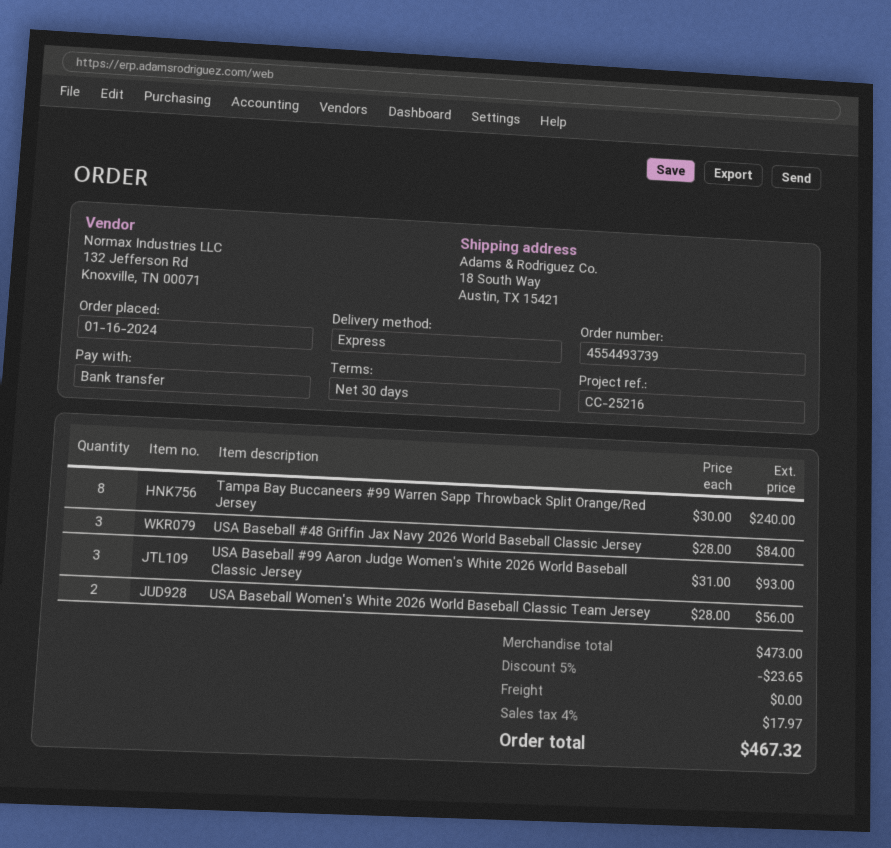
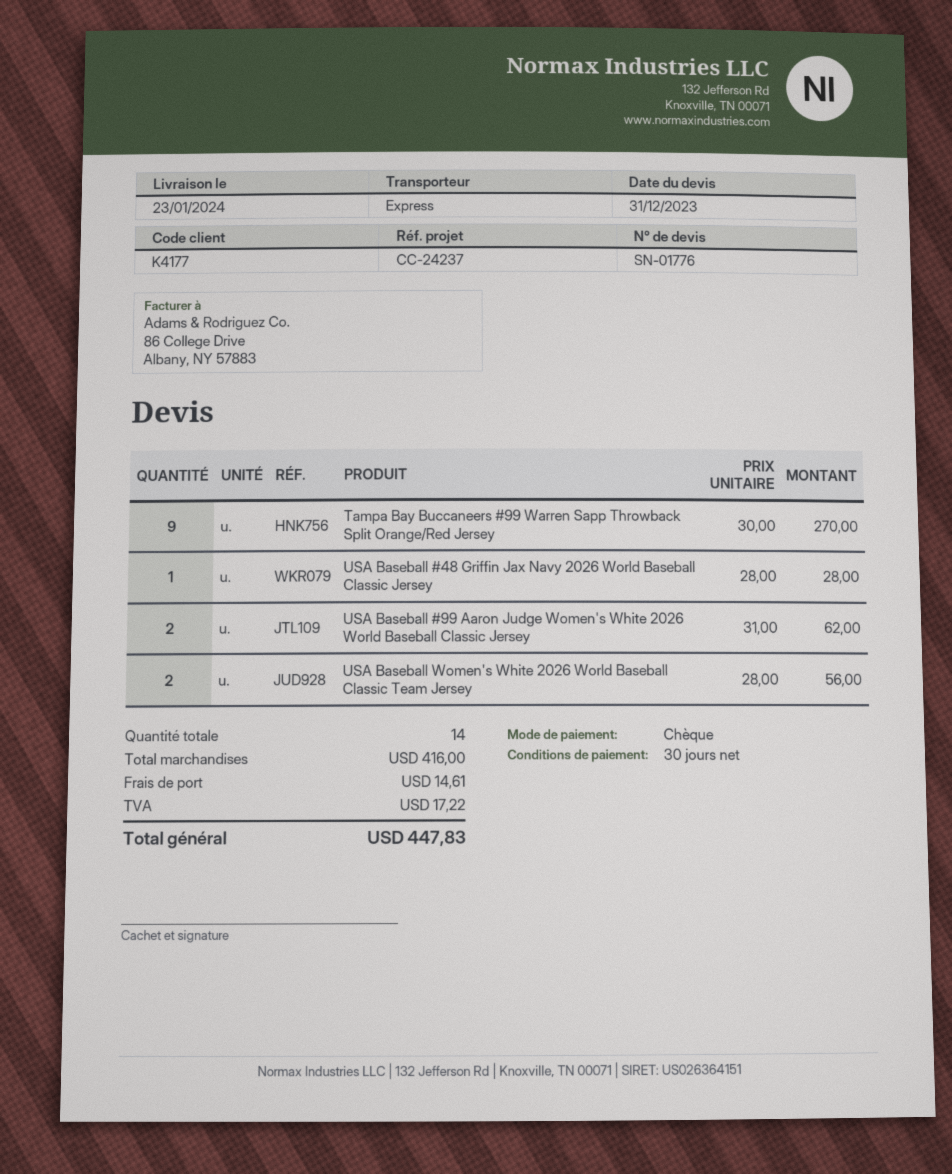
reference: CC-25216 -> CC-24237
payment method: bank transfer -> cheque
Tampa Bay Buccaneers #99 Warren Sapp Throwback Split Orange/Red Jersey: 8 x 30.00 = 240.00 -> 9 x 30.00 = 270.00
USA Baseball #48 Griffin Jax Navy 2026 World Baseball Classic Jersey: 3 x 28.00 = 84.00 -> 1 x 28.00 = 28.00
USA Baseball #99 Aaron Judge Women's White 2026 World Baseball Classic Jersey: 3 x 31.00 = 93.00 -> 2 x 31.00 = 62.00
subtotal: 473.00 -> 416.00
discount: 5% = 23.65 -> none
shipping: 0.00 -> 14.61
tax: 17.97 -> 17.22
total: 467.32 -> 447.83

